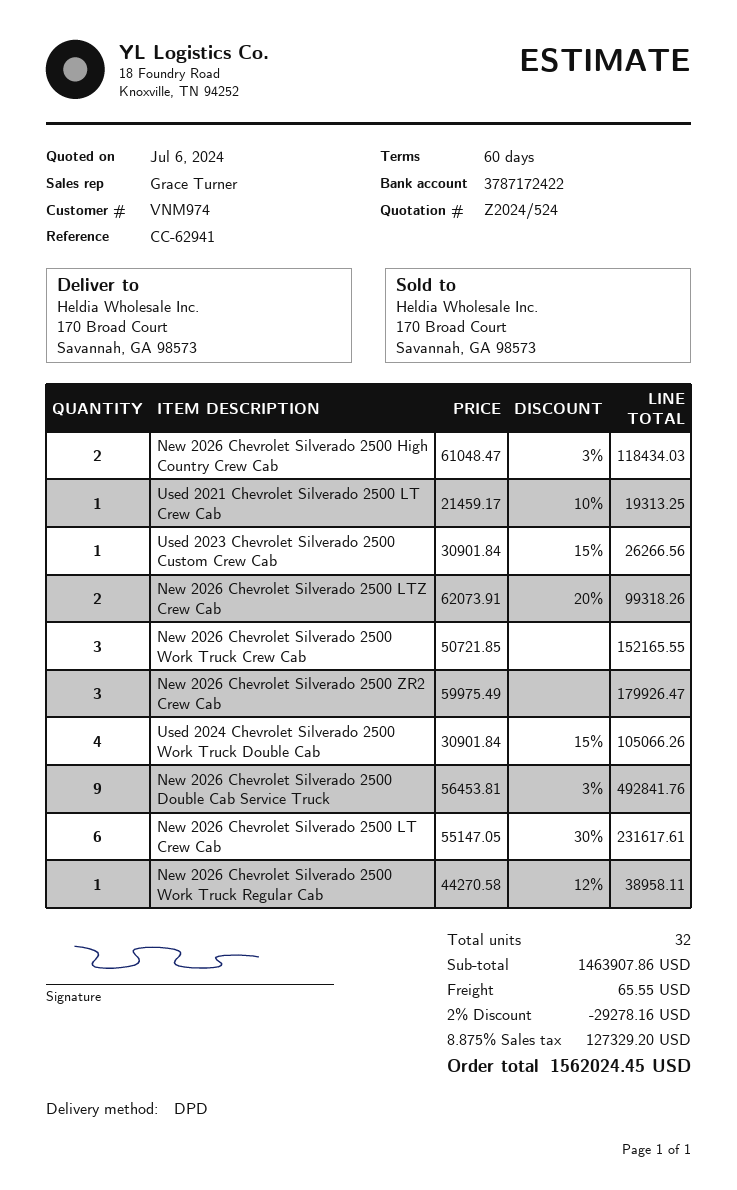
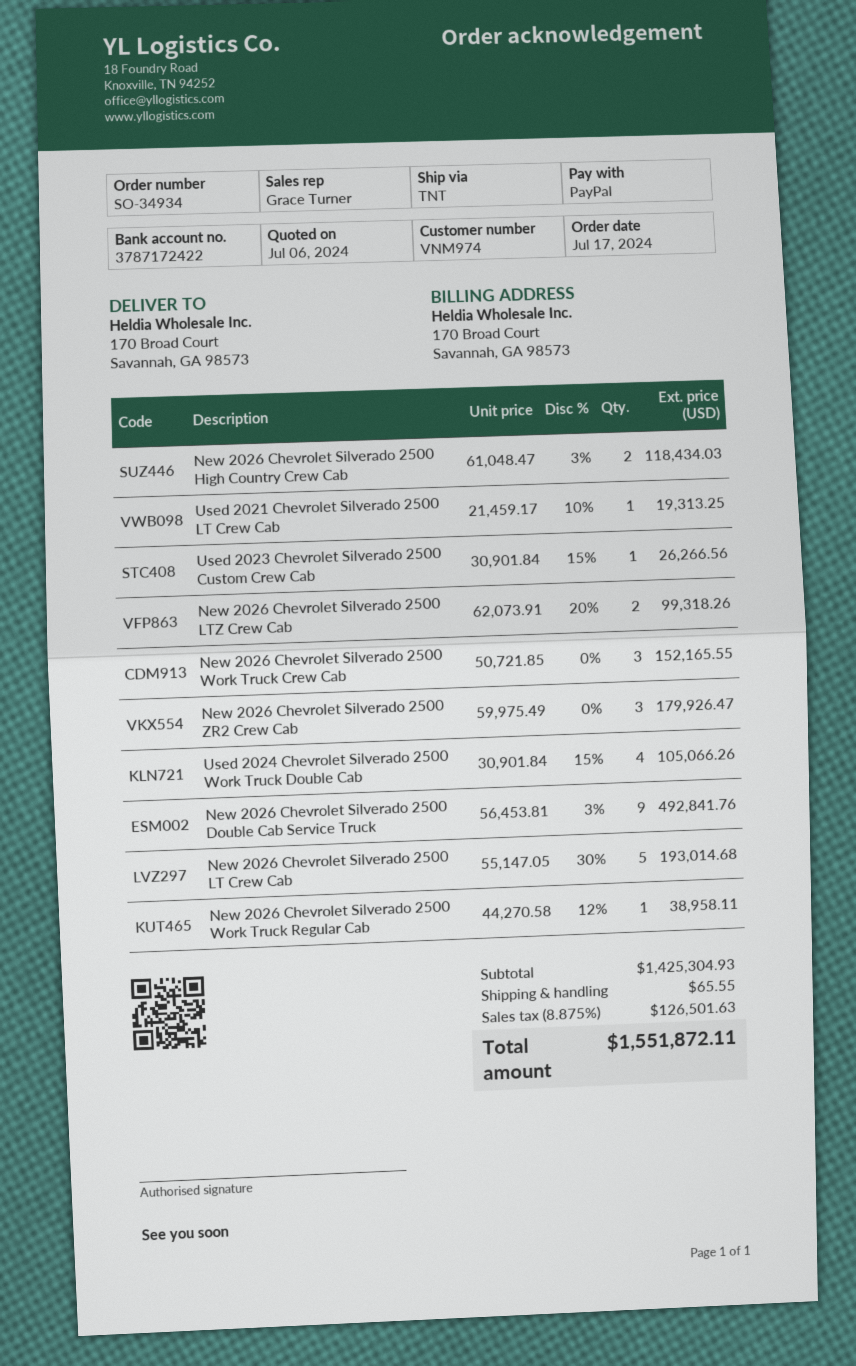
shipping method: DPD -> TNT
New 2026 Chevrolet Silverado 2500 LT Crew Cab: 6 x 55147.05 - 30% = 231617.61 -> 5 x 55147.05 - 30% = 193014.68
subtotal: 1463907.86 -> 1425304.93
discount: 2% = 29278.16 -> none
tax: 8.875% = 127329.20 -> 8.875% = 126501.63
total: 1562024.45 -> 1551872.11

